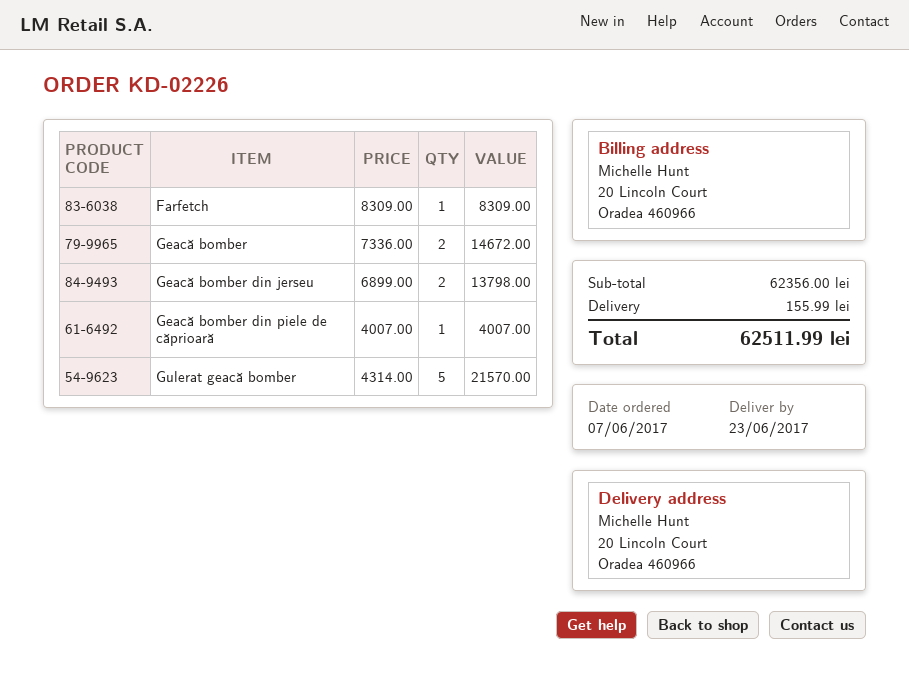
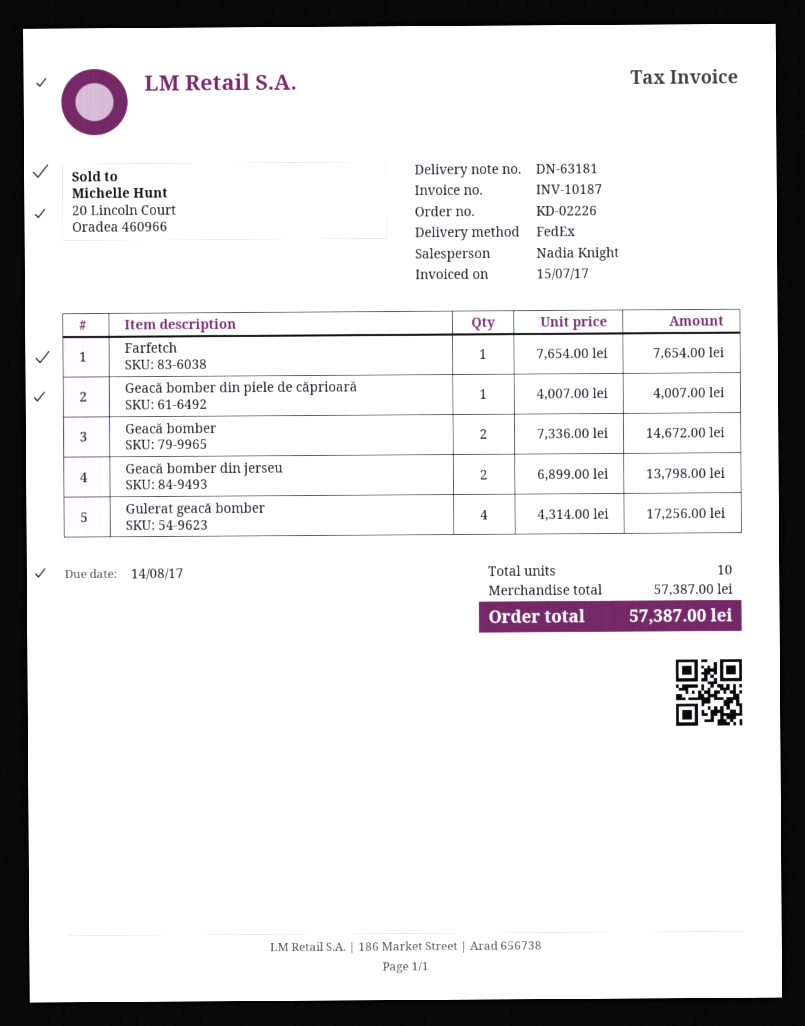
Farfetch: 1 x 8309.00 = 8309.00 -> 1 x 7654.00 = 7654.00
Gulerat geacă bomber: 5 x 4314.00 = 21570.00 -> 4 x 4314.00 = 17256.00
subtotal: 62356.00 -> 57387.00
shipping: 155.99 -> none
total: 62511.99 -> 57387.00

